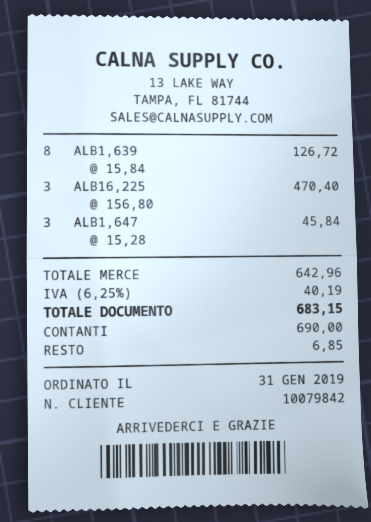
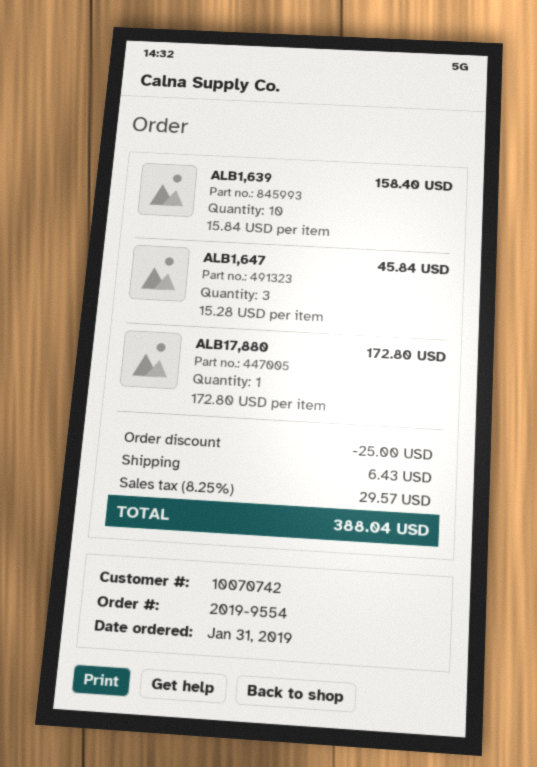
customer number: 10079842 -> 10070742
ALB1,639: 8 x 15.84 = 126.72 -> 10 x 15.84 = 158.40
ALB16,225: 3 x 156.80 = 470.40 -> none
ALB17,880: none -> 1 x 172.80 = 172.80
discount: none -> 25.00
shipping: none -> 6.43
tax: 6.25% = 40.19 -> 8.25% = 29.57
total: 683.15 -> 388.04

